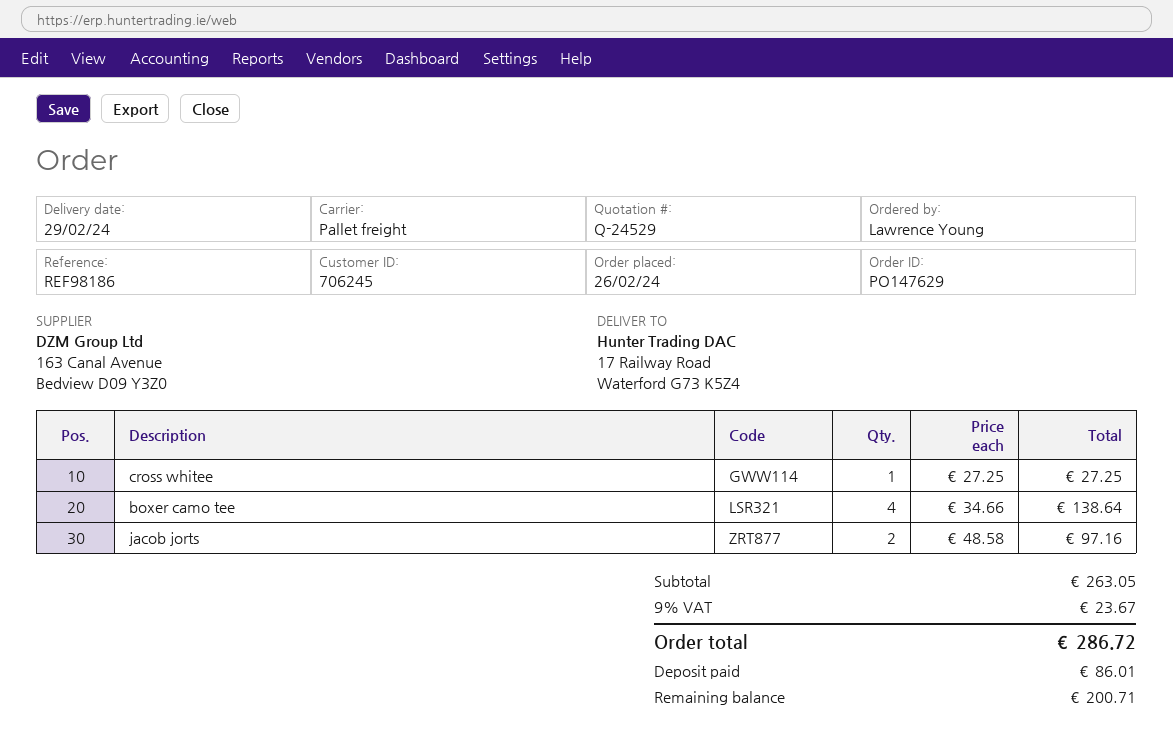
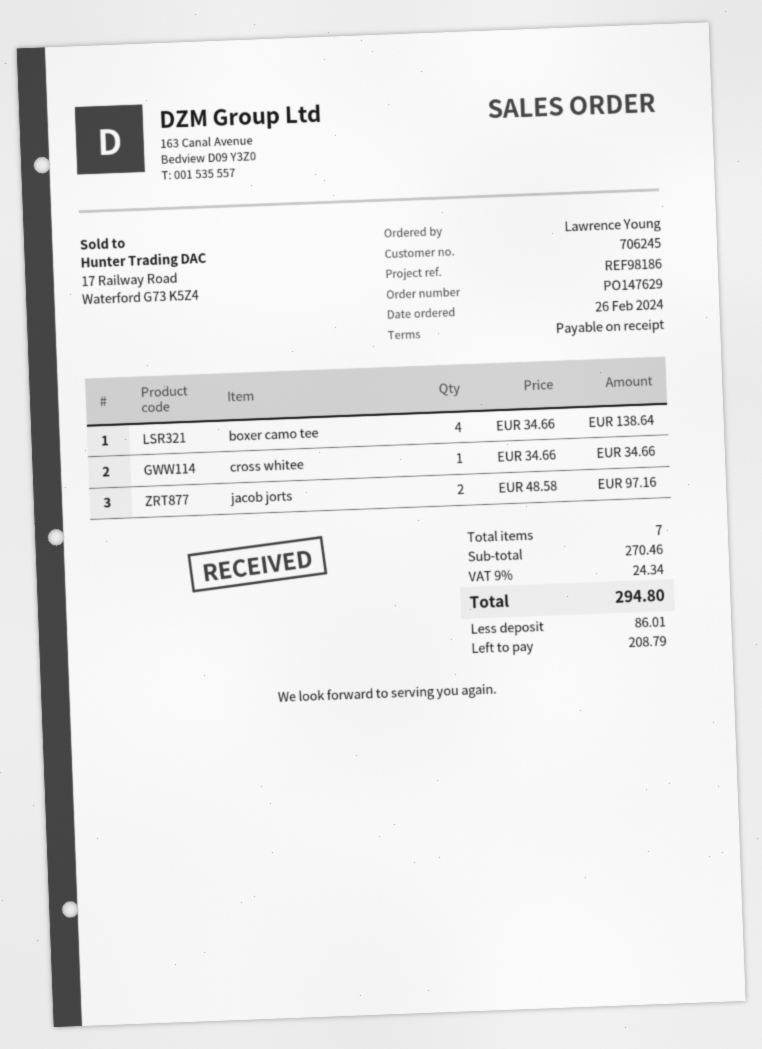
cross whitee: 1 x 27.25 = 27.25 -> 1 x 34.66 = 34.66
subtotal: 263.05 -> 270.46
tax: 9% = 23.67 -> 9% = 24.34
total: 286.72 -> 294.80
balance: 200.71 -> 208.79

